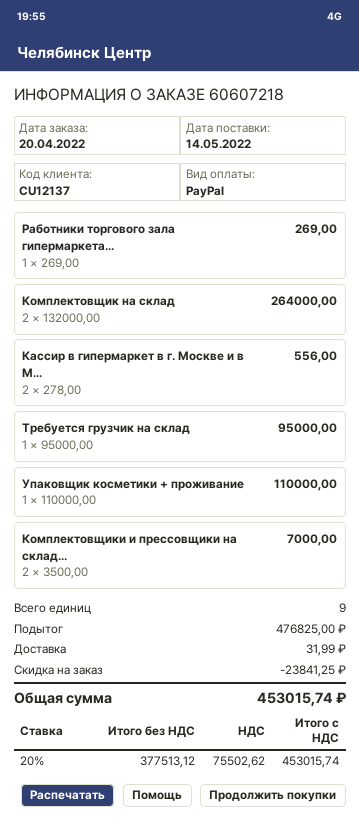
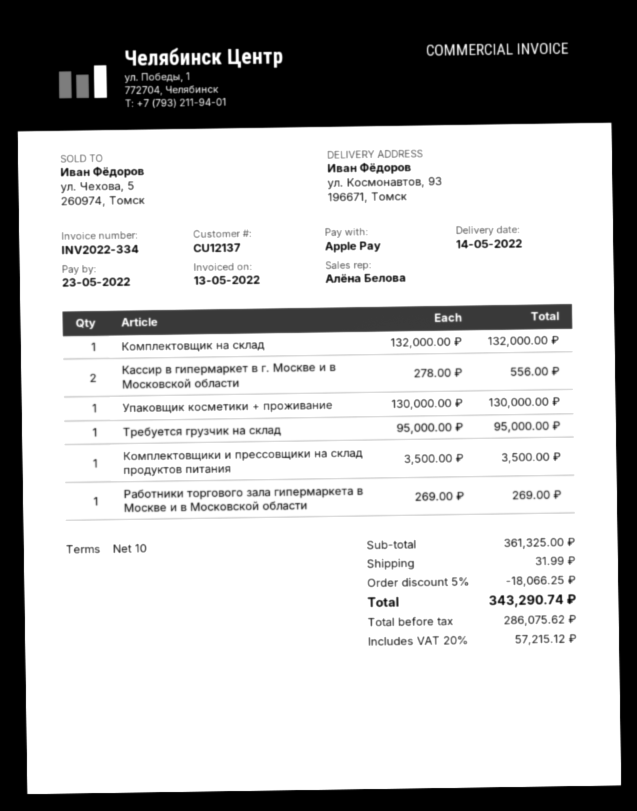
payment method: PayPal -> Apple Pay
Комплектовщик на склад: 2 x 132000.00 = 264000.00 -> 1 x 132000.00 = 132000.00
Упаковщик косметики + проживание: 1 x 110000.00 = 110000.00 -> 1 x 130000.00 = 130000.00
Комплектовщики и прессовщики на склад...: 2 x 3500.00 = 7000.00 -> 1 x 3500.00 = 3500.00
subtotal: 476825.00 -> 361325.00
discount: 23841.25 -> 18066.25
net: 377513.12 -> 286075.62
tax: 20% = 75502.62 -> 20% = 57215.12
total: 453015.74 -> 343290.74

